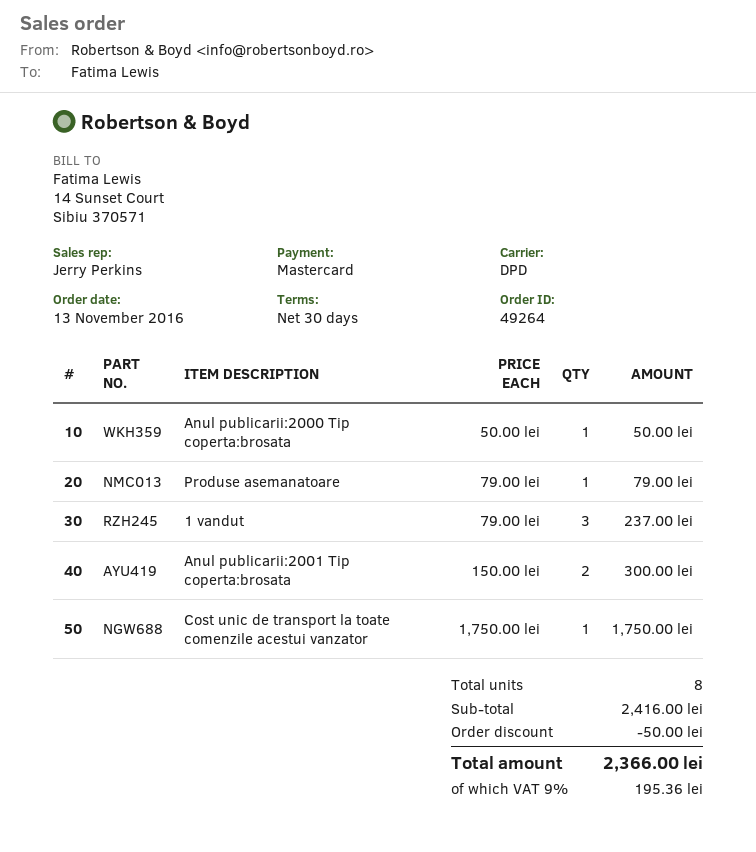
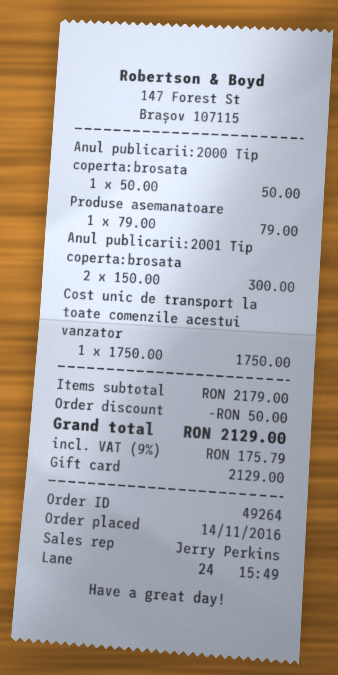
order date: 2016-11-13 -> 2016-11-14
payment method: Mastercard -> gift card
1 vandut: 3 x 79.00 = 237.00 -> none
subtotal: 2416.00 -> 2179.00
tax: 9% = 195.36 -> 9% = 175.79
total: 2366.00 -> 2129.00

